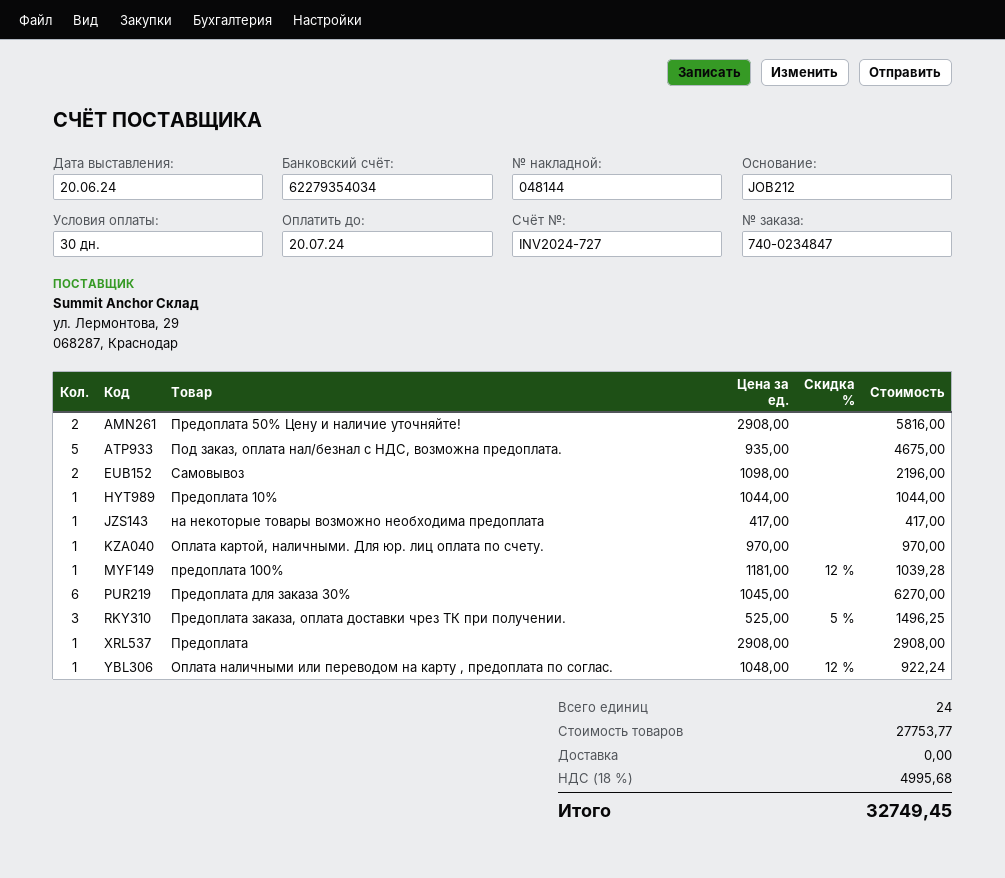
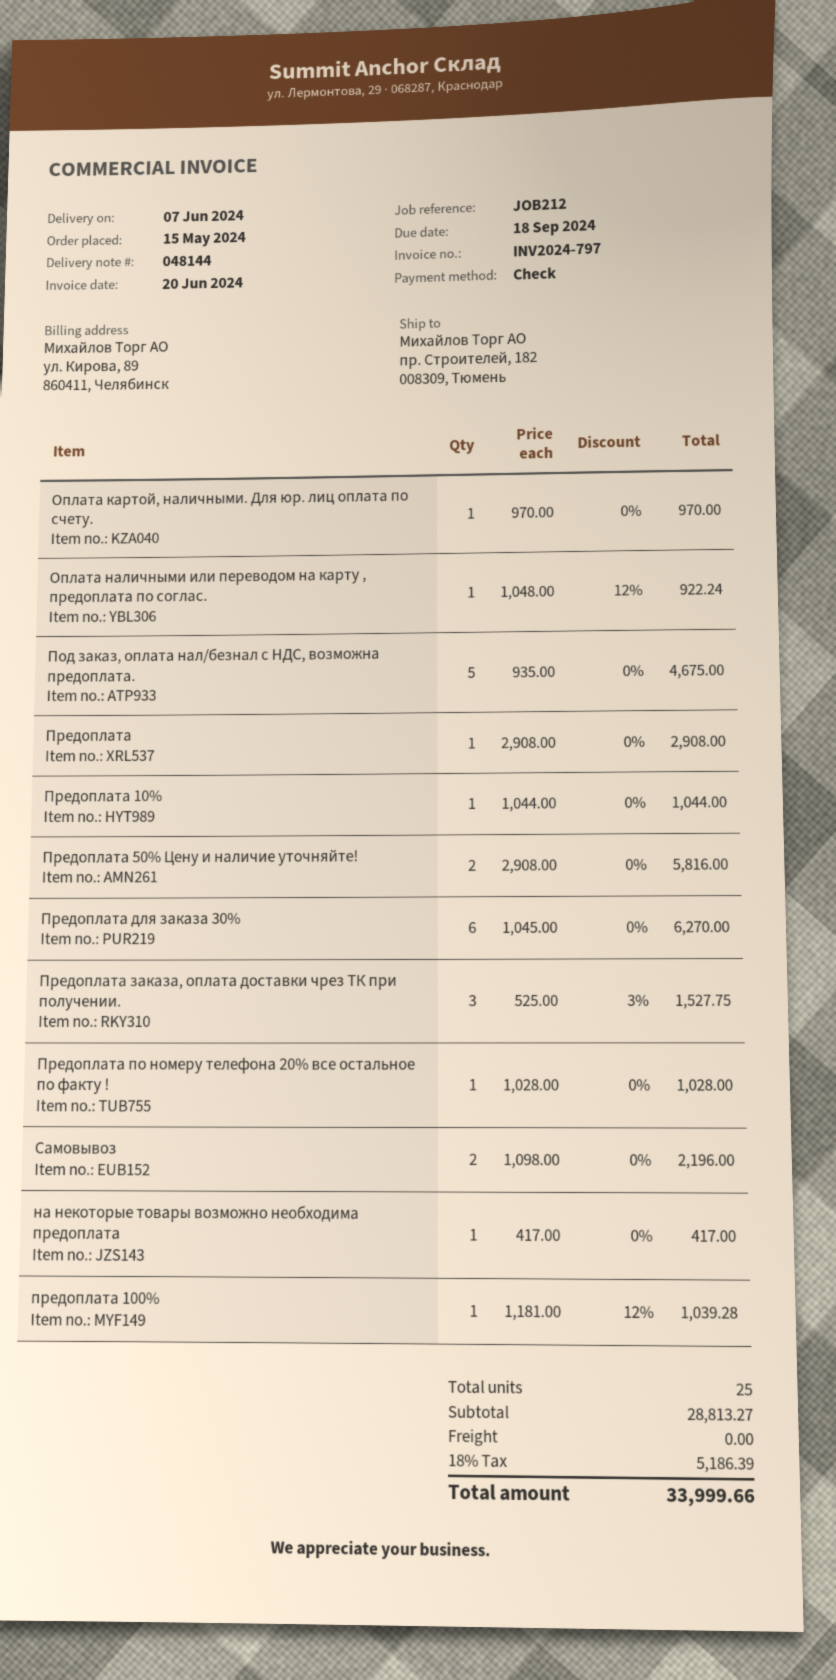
invoice number: INV2024-727 -> INV2024-797
due date: 2024-07-20 -> 2024-09-18
Предоплата заказа, оплата доставки чрез ТК при получении.: 3 x 525.00 - 5% = 1496.25 -> 3 x 525.00 - 3% = 1527.75
Предоплата по номеру телефона 20% все остальное по факту !: none -> 1 x 1028.00 = 1028.00
total quantity: 24 -> 25
subtotal: 27753.77 -> 28813.27
tax: 18% = 4995.68 -> 18% = 5186.39
total: 32749.45 -> 33999.66

